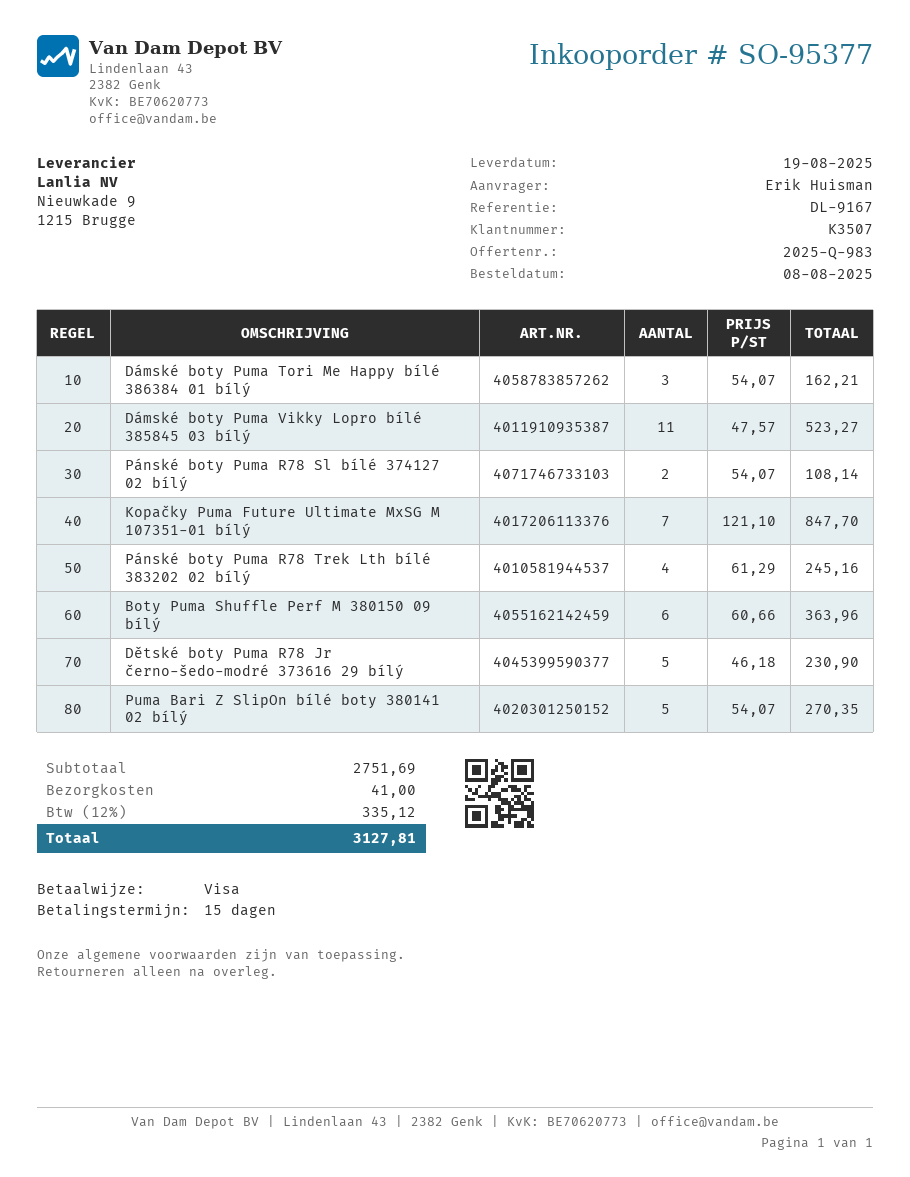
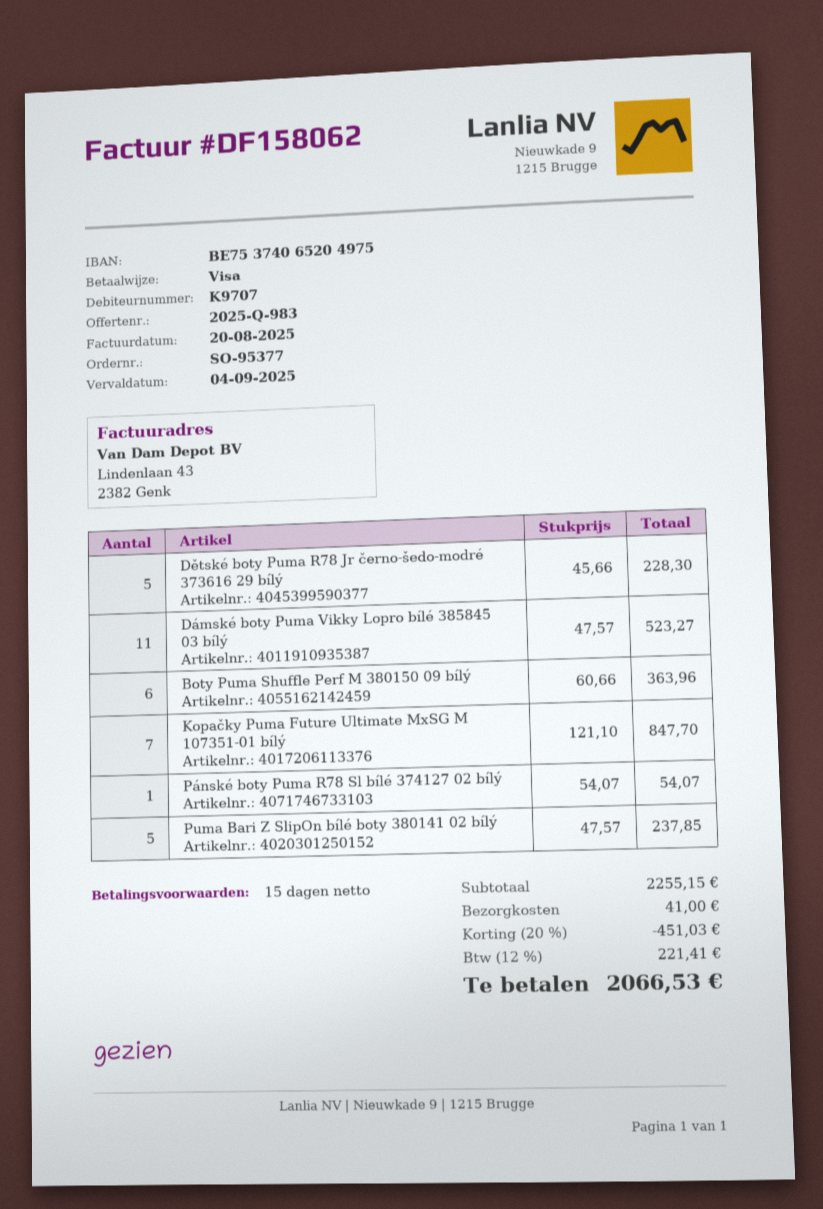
customer number: K3507 -> K9707
Dámské boty Puma Tori Me Happy bílé 386384 01 bílý: 3 x 54.07 = 162.21 -> none
Pánské boty Puma R78 Sl bílé 374127 02 bílý: 2 x 54.07 = 108.14 -> 1 x 54.07 = 54.07
Pánské boty Puma R78 Trek Lth bílé 383202 02 bílý: 4 x 61.29 = 245.16 -> none
Dětské boty Puma R78 Jr černo-šedo-modré 373616 29 bílý: 5 x 46.18 = 230.90 -> 5 x 45.66 = 228.30
Puma Bari Z SlipOn bílé boty 380141 02 bílý: 5 x 54.07 = 270.35 -> 5 x 47.57 = 237.85
subtotal: 2751.69 -> 2255.15
discount: none -> 20% = 451.03
tax: 12% = 335.12 -> 12% = 221.41
total: 3127.81 -> 2066.53

